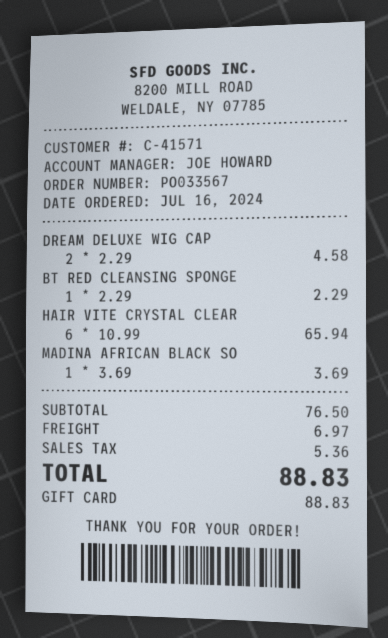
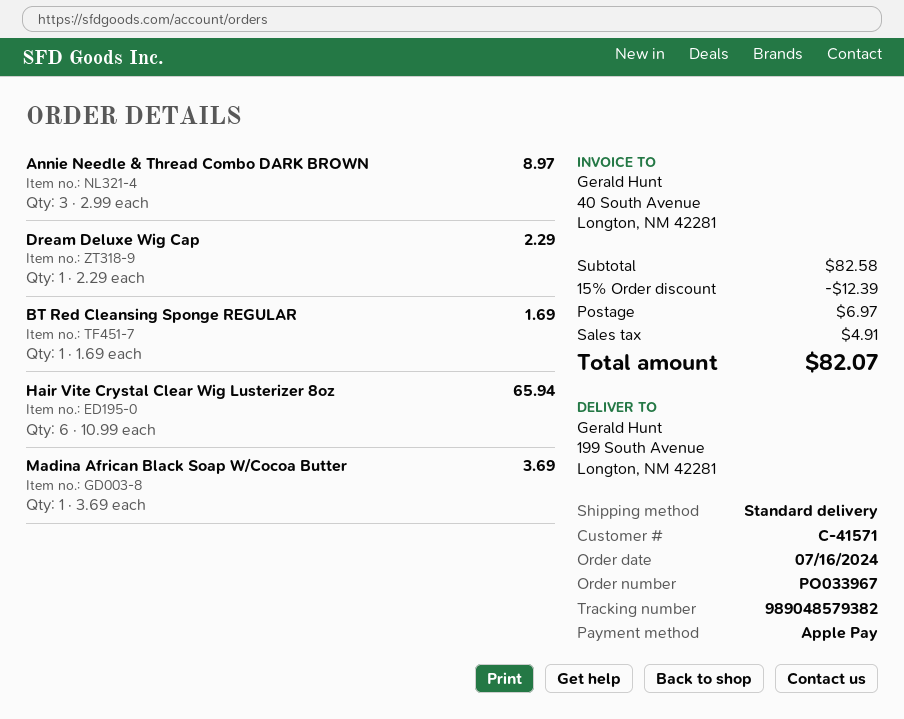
order number: PO033567 -> PO033967
payment method: gift card -> Apple Pay
DREAM DELUXE WIG CAP: 2 x 2.29 = 4.58 -> 1 x 2.29 = 2.29
BT RED CLEANSING SPONGE: 1 x 2.29 = 2.29 -> 1 x 1.69 = 1.69
Annie Needle & Thread Combo DARK BROWN: none -> 3 x 2.99 = 8.97
subtotal: 76.50 -> 82.58
discount: none -> 15% = 12.39
tax: 5.36 -> 4.91
total: 88.83 -> 82.07

